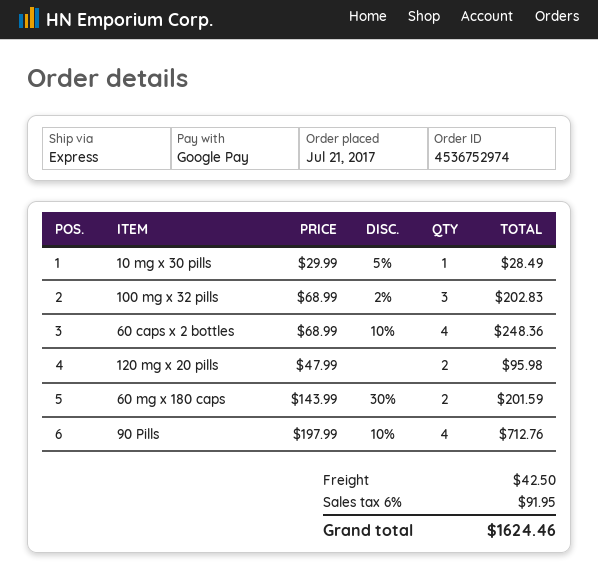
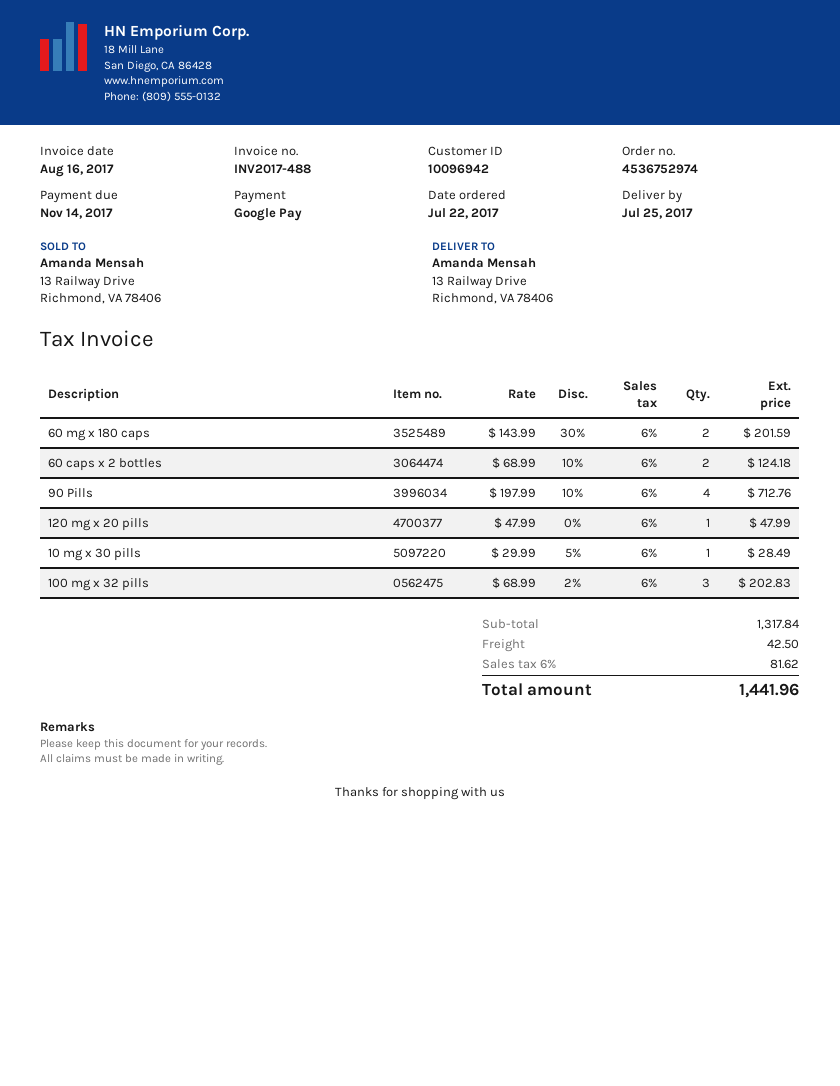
order date: 2017-07-21 -> 2017-07-22
60 caps x 2 bottles: 4 x 68.99 - 10% = 248.36 -> 2 x 68.99 - 10% = 124.18
120 mg x 20 pills: 2 x 47.99 = 95.98 -> 1 x 47.99 = 47.99
tax: 6% = 91.95 -> 6% = 81.62
total: 1624.46 -> 1441.96

